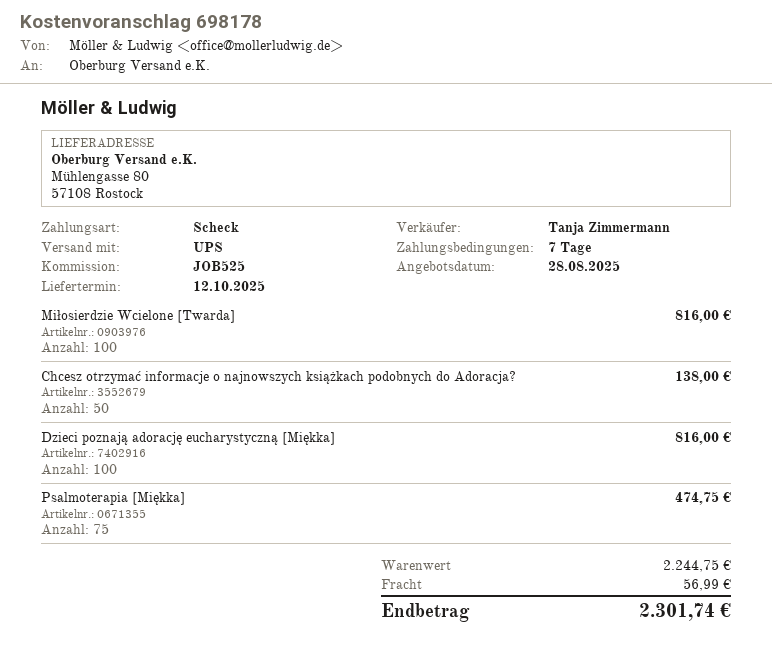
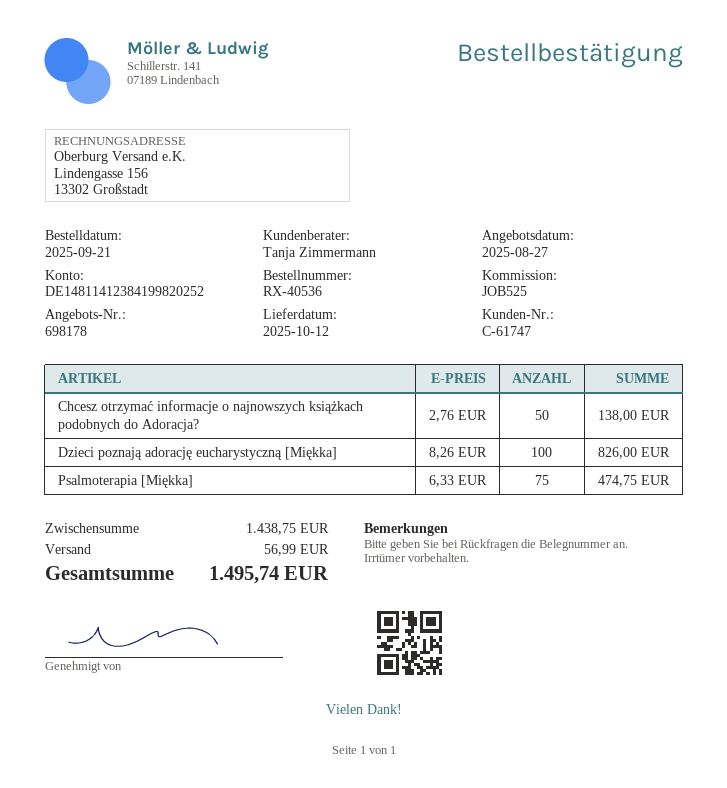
quote date: 2025-08-28 -> 2025-08-27
Miłosierdzie Wcielone [Twarda]: 100 for 816.00 -> none
Dzieci poznają adorację eucharystyczną [Miękka]: 100 for 816.00 -> 100 for 826.00
subtotal: 2244.75 -> 1438.75
total: 2301.74 -> 1495.74

